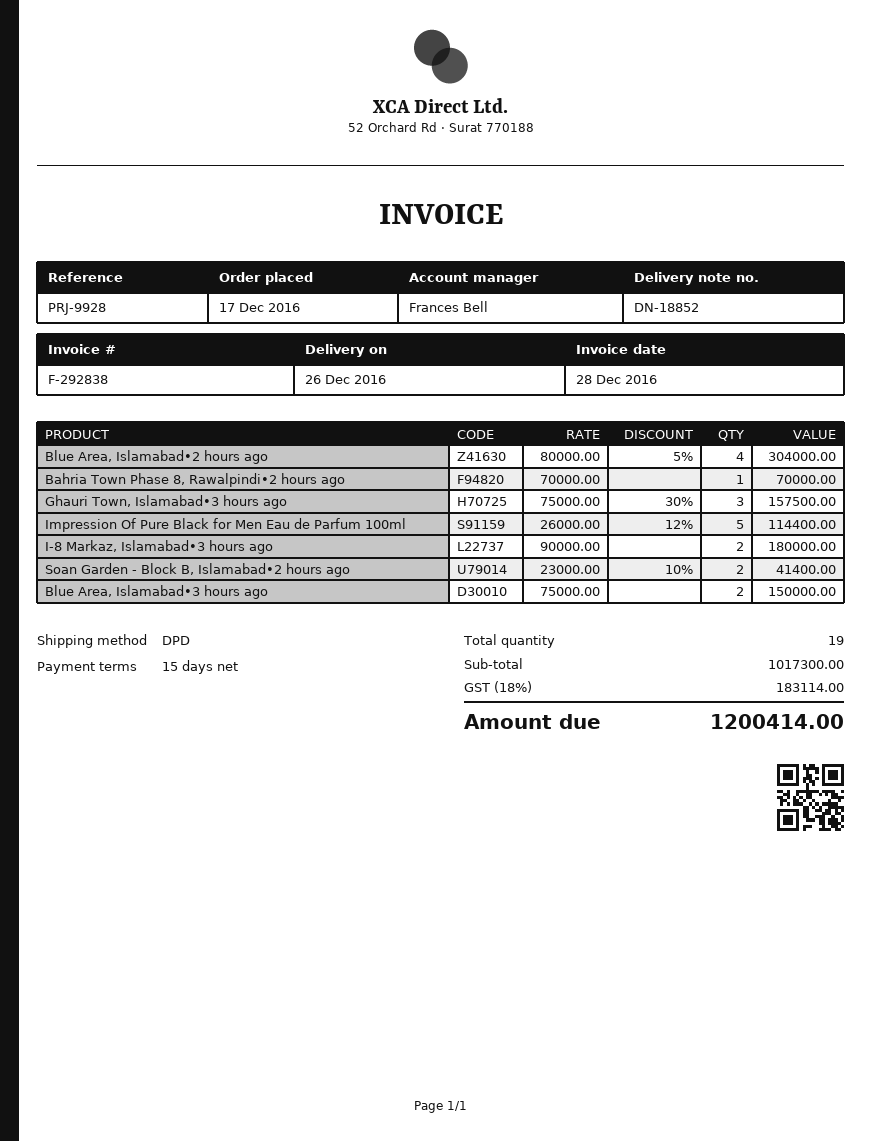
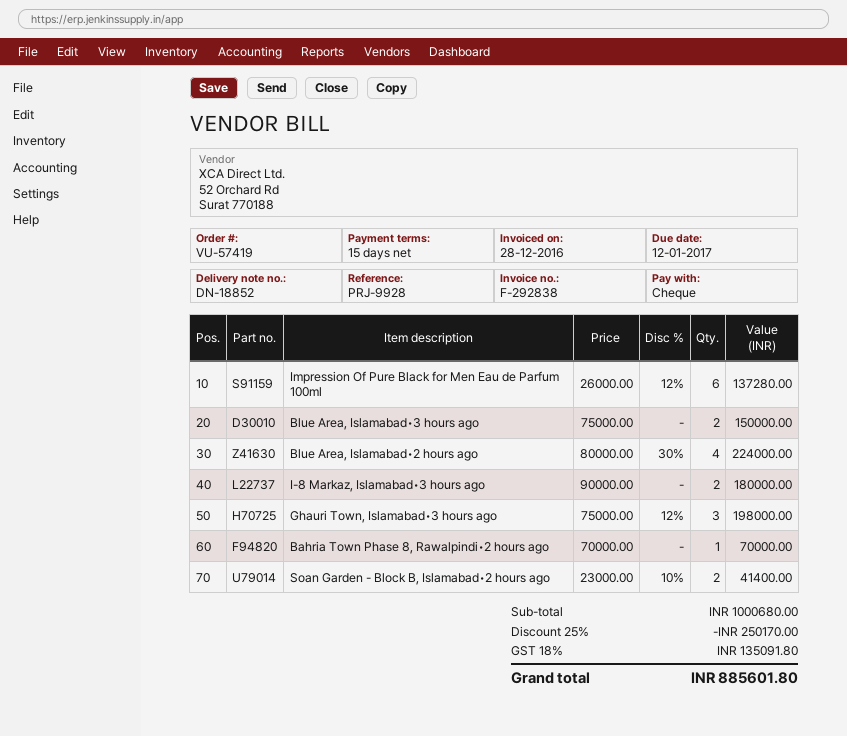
Blue Area, Islamabad•2 hours ago: 4 x 80000.00 - 5% = 304000.00 -> 4 x 80000.00 - 30% = 224000.00
Ghauri Town, Islamabad•3 hours ago: 3 x 75000.00 - 30% = 157500.00 -> 3 x 75000.00 - 12% = 198000.00
Impression Of Pure Black for Men Eau de Parfum 100ml: 5 x 26000.00 - 12% = 114400.00 -> 6 x 26000.00 - 12% = 137280.00
subtotal: 1017300.00 -> 1000680.00
discount: none -> 25% = 250170.00
tax: 18% = 183114.00 -> 18% = 135091.80
total: 1200414.00 -> 885601.80

